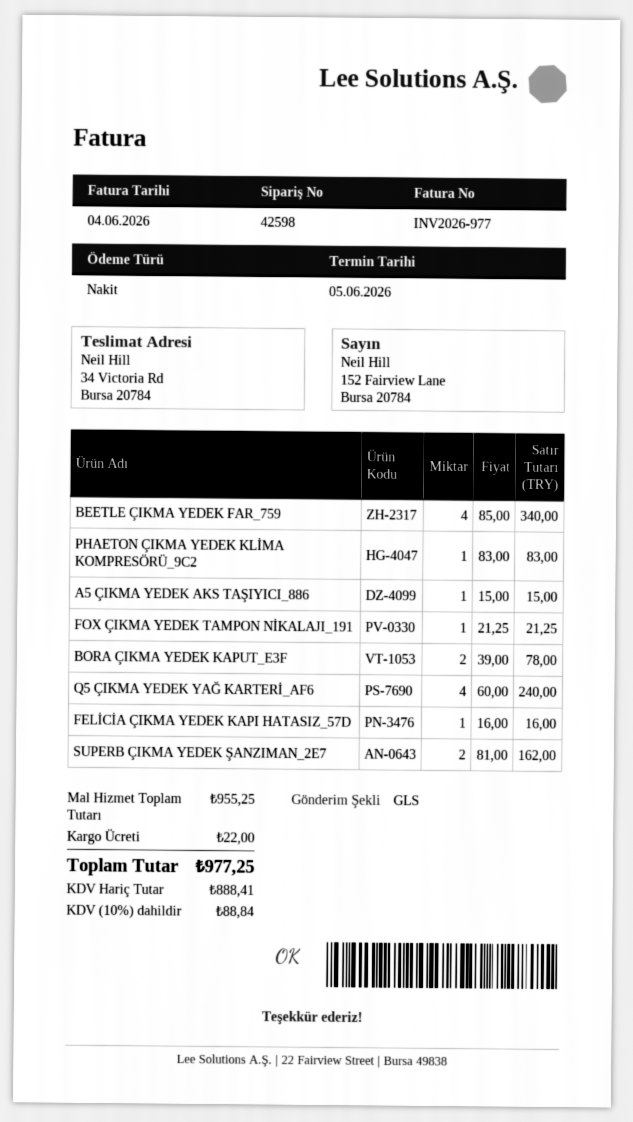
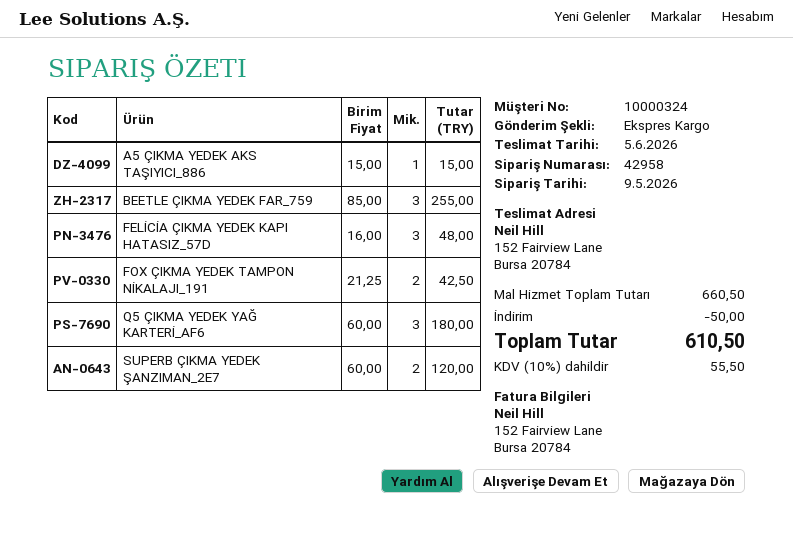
order number: 42598 -> 42958
shipping method: GLS -> express
ship to: 34 Victoria Rd, Bursa 20784 -> 152 Fairview Lane, Bursa 20784
BEETLE ÇIKMA YEDEK FAR_759: 4 x 85.00 = 340.00 -> 3 x 85.00 = 255.00
PHAETON ÇIKMA YEDEK KLİMA KOMPRESÖRÜ_9C2: 1 x 83.00 = 83.00 -> none
FOX ÇIKMA YEDEK TAMPON NİKALAJI_191: 1 x 21.25 = 21.25 -> 2 x 21.25 = 42.50
BORA ÇIKMA YEDEK KAPUT_E3F: 2 x 39.00 = 78.00 -> none
Q5 ÇIKMA YEDEK YAĞ KARTERİ_AF6: 4 x 60.00 = 240.00 -> 3 x 60.00 = 180.00
FELİCİA ÇIKMA YEDEK KAPI HATASIZ_57D: 1 x 16.00 = 16.00 -> 3 x 16.00 = 48.00
SUPERB ÇIKMA YEDEK ŞANZIMAN_2E7: 2 x 81.00 = 162.00 -> 2 x 60.00 = 120.00
subtotal: 955.25 -> 660.50
discount: none -> 50.00
shipping: 22.00 -> none
tax: 10% = 88.84 -> 10% = 55.50
total: 977.25 -> 610.50

